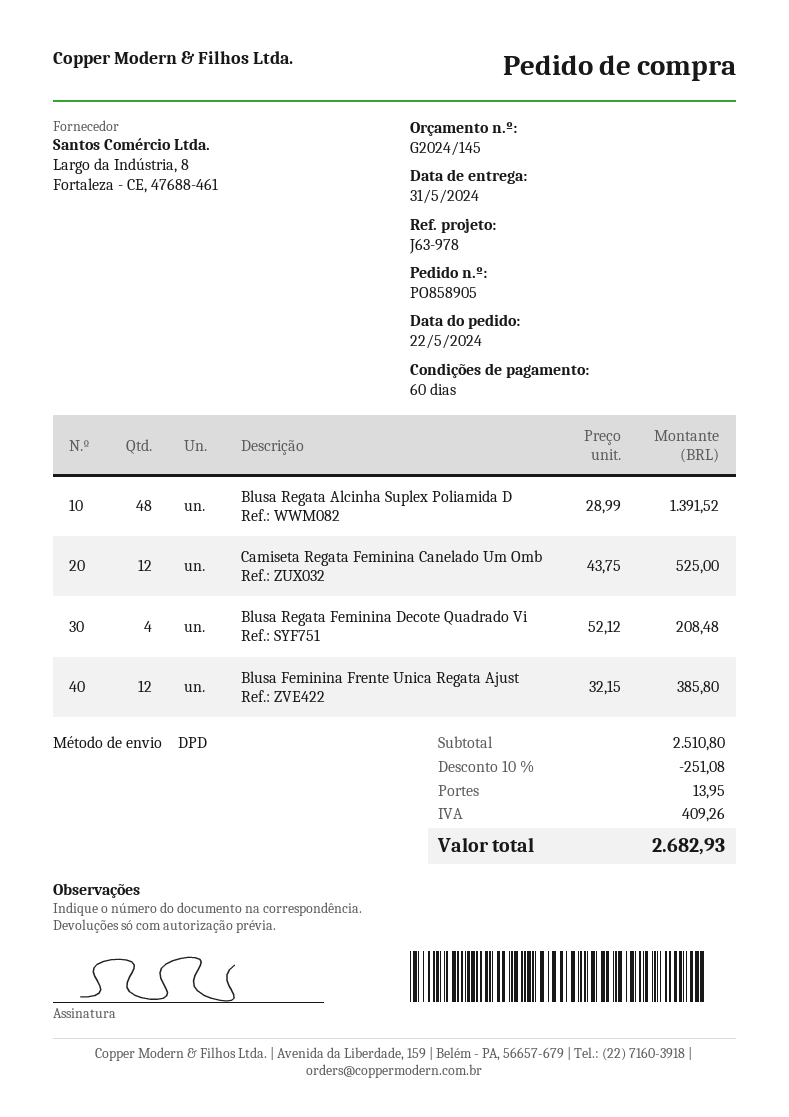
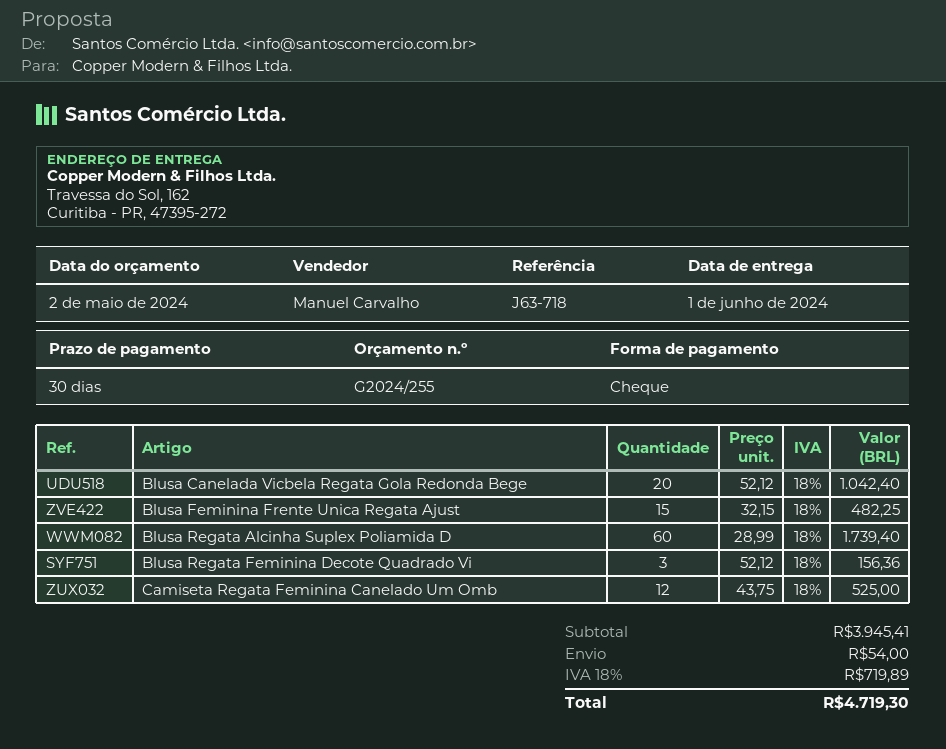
quote number: G2024/145 -> G2024/255
delivery date: 2024-05-31 -> 2024-06-01
payment terms: 60 days -> 30 days
reference: J63-978 -> J63-718
Blusa Regata Alcinha Suplex Poliamida D: 48 x 28.99 = 1391.52 -> 60 x 28.99 = 1739.40
Blusa Regata Feminina Decote Quadrado Vi: 4 x 52.12 = 208.48 -> 3 x 52.12 = 156.36
Blusa Feminina Frente Unica Regata Ajust: 12 x 32.15 = 385.80 -> 15 x 32.15 = 482.25
Blusa Canelada Vicbela Regata Gola Redonda Bege: none -> 20 x 52.12 = 1042.40
subtotal: 2510.80 -> 3945.41
discount: 10% = 251.08 -> none
shipping: 13.95 -> 54.00
tax: 409.26 -> 719.89
total: 2682.93 -> 4719.30

